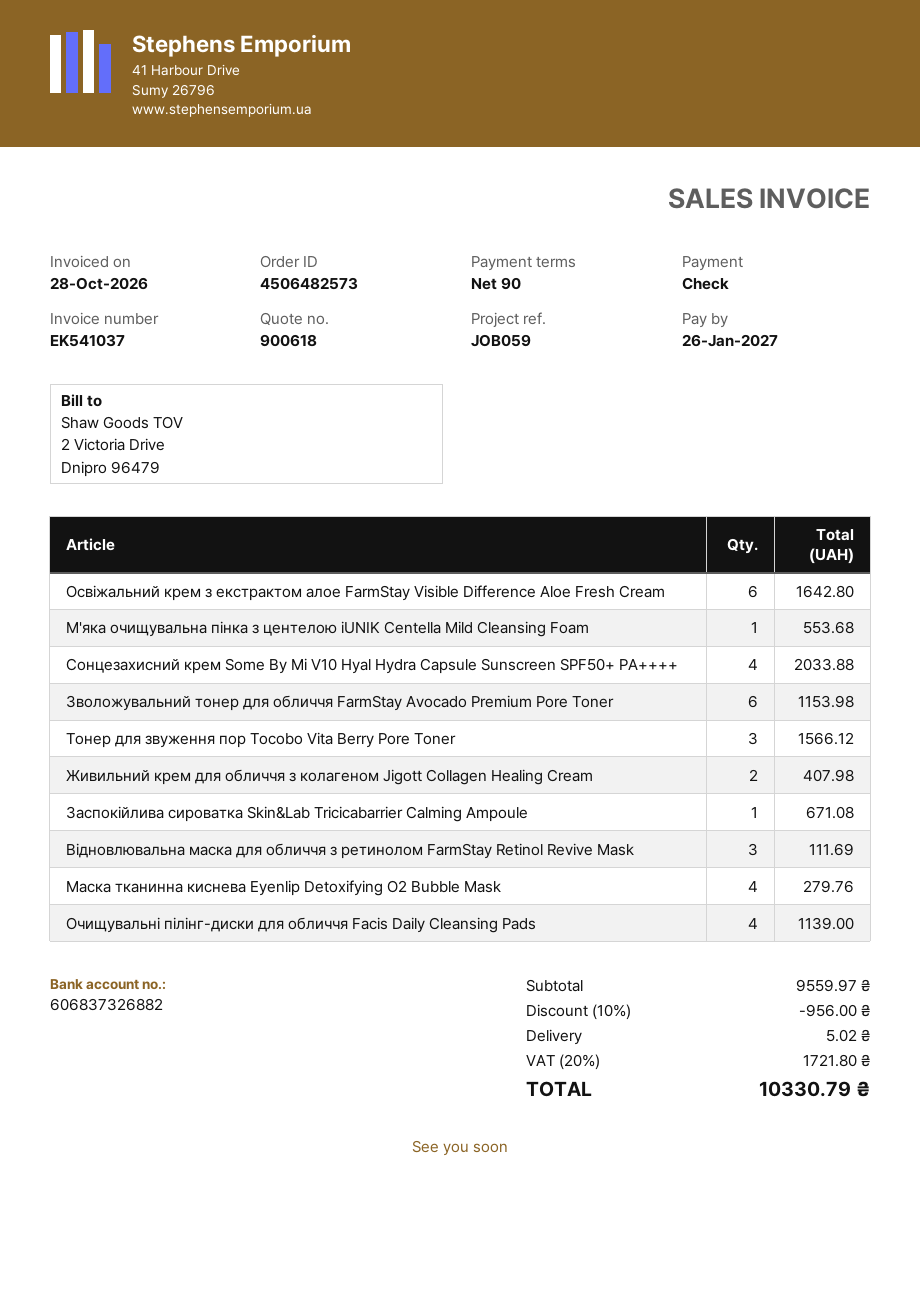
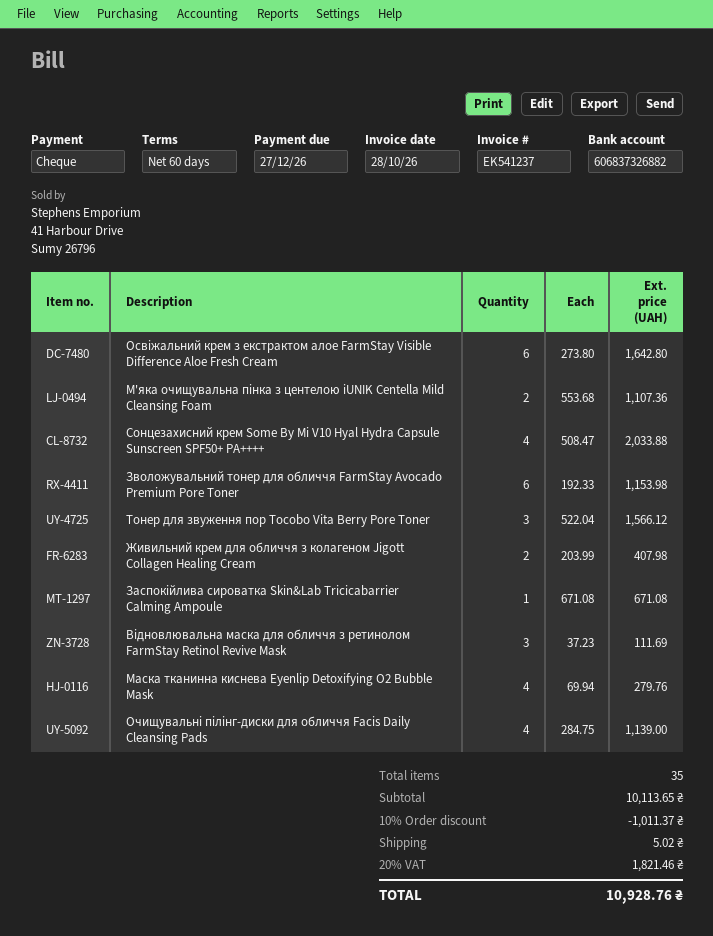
invoice number: EK541037 -> EK541237
payment terms: 90 days -> 60 days
due date: 2027-01-26 -> 2026-12-27
М'яка очищувальна пінка з центелою iUNIK Centella Mild Cleansing Foam: 1 for 553.68 -> 2 for 1107.36
subtotal: 9559.97 -> 10113.65
discount: 10% = 956.00 -> 10% = 1011.37
tax: 20% = 1721.80 -> 20% = 1821.46
total: 10330.79 -> 10928.76

